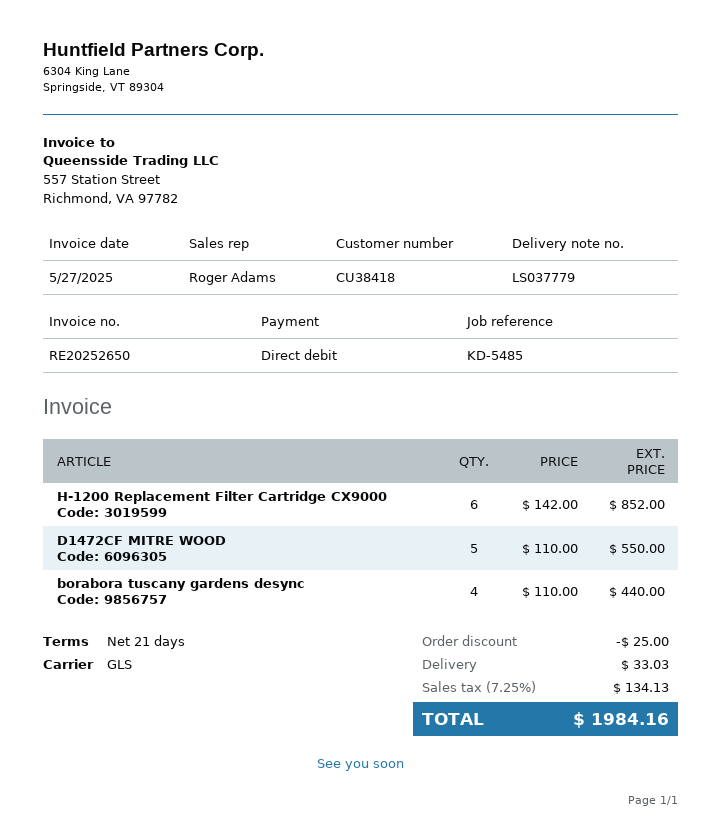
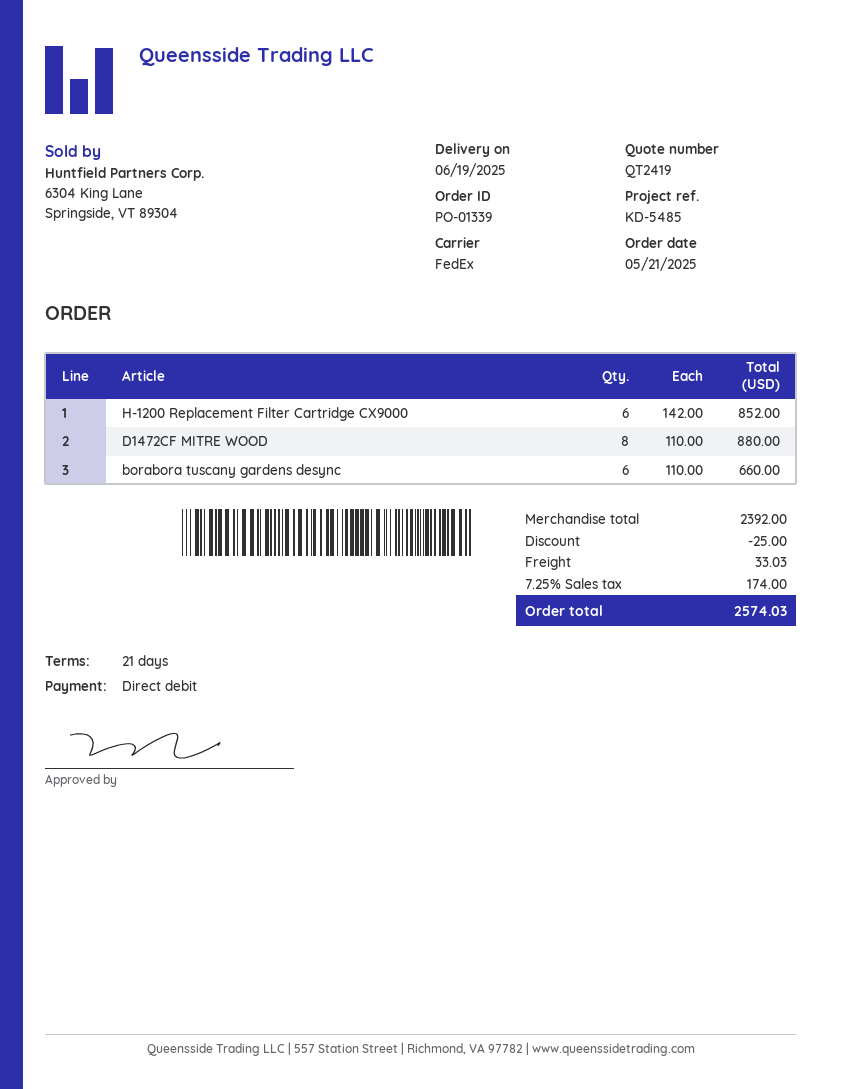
shipping method: GLS -> FedEx
D1472CF MITRE WOOD: 5 x 110.00 = 550.00 -> 8 x 110.00 = 880.00
borabora tuscany gardens desync: 4 x 110.00 = 440.00 -> 6 x 110.00 = 660.00
tax: 7.25% = 134.13 -> 7.25% = 174.00
total: 1984.16 -> 2574.03

